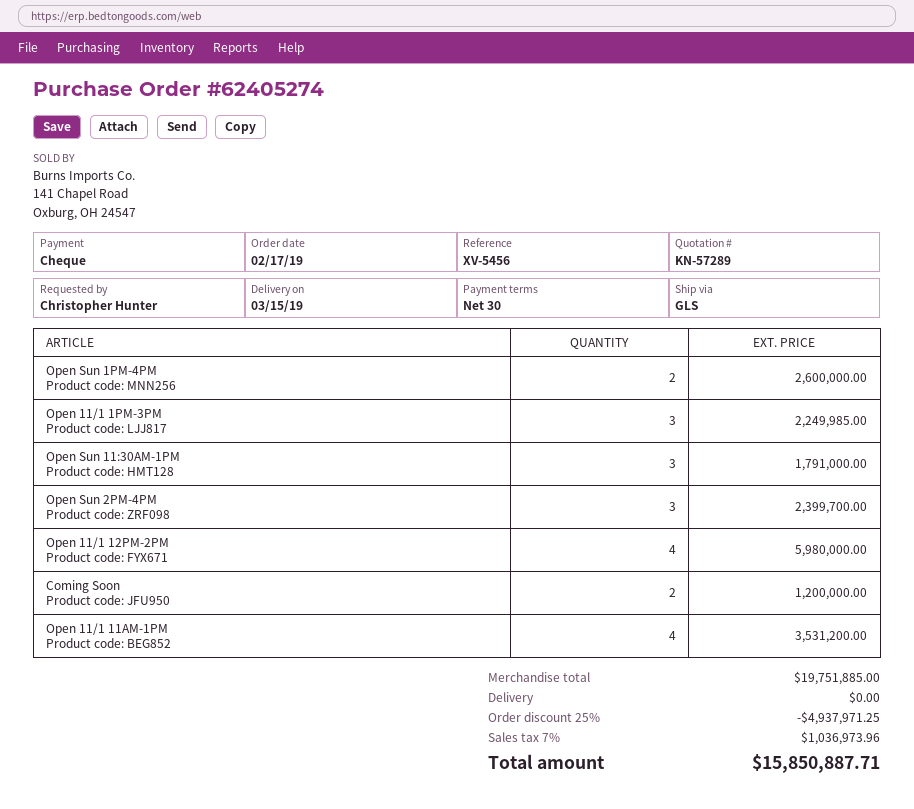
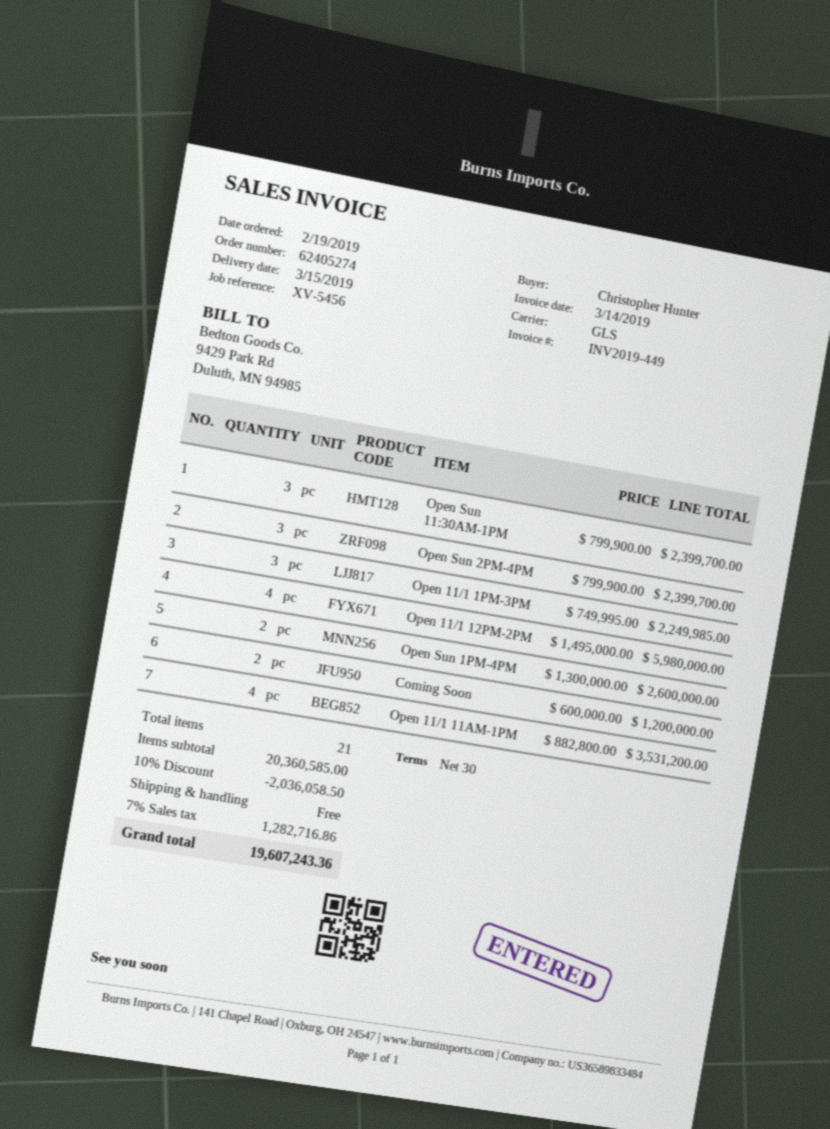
order date: 2019-02-17 -> 2019-02-19
Open Sun 11:30AM-1PM: 3 for 1791000.00 -> 3 for 2399700.00
subtotal: 19751885.00 -> 20360585.00
discount: 25% = 4937971.25 -> 10% = 2036058.50
tax: 7% = 1036973.96 -> 7% = 1282716.86
total: 15850887.71 -> 19607243.36

